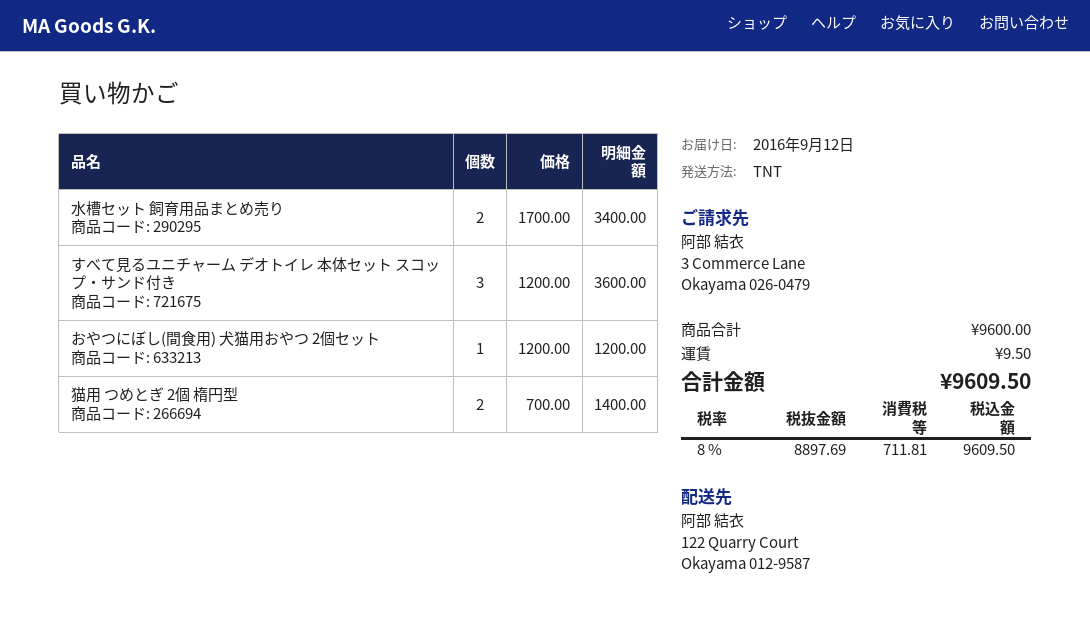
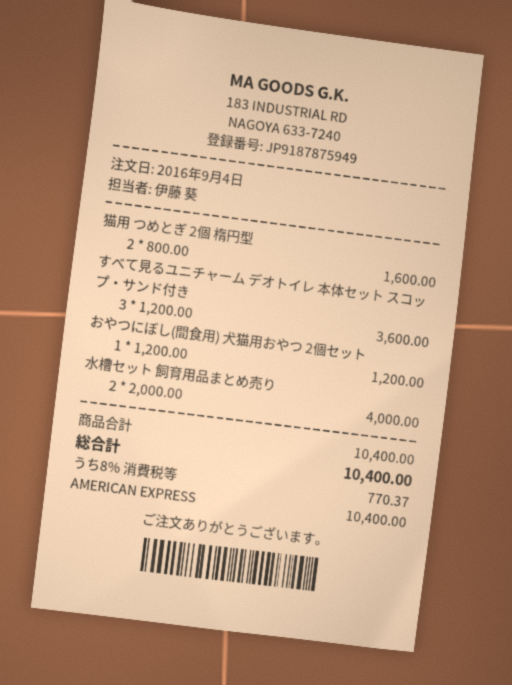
水槽セット 飼育用品まとめ売り: 2 x 1700.00 = 3400.00 -> 2 x 2000.00 = 4000.00
猫用 つめとぎ 2個 楕円型: 2 x 700.00 = 1400.00 -> 2 x 800.00 = 1600.00
subtotal: 9600.00 -> 10400.00
shipping: 9.50 -> none
tax: 8% = 711.81 -> 8% = 770.37
total: 9609.50 -> 10400.00

